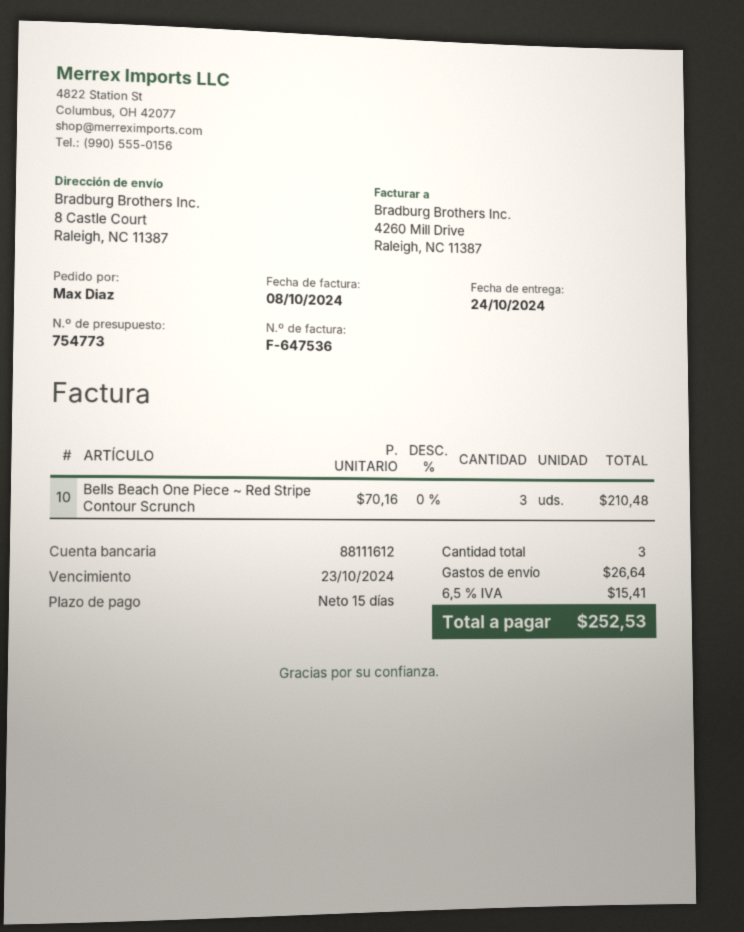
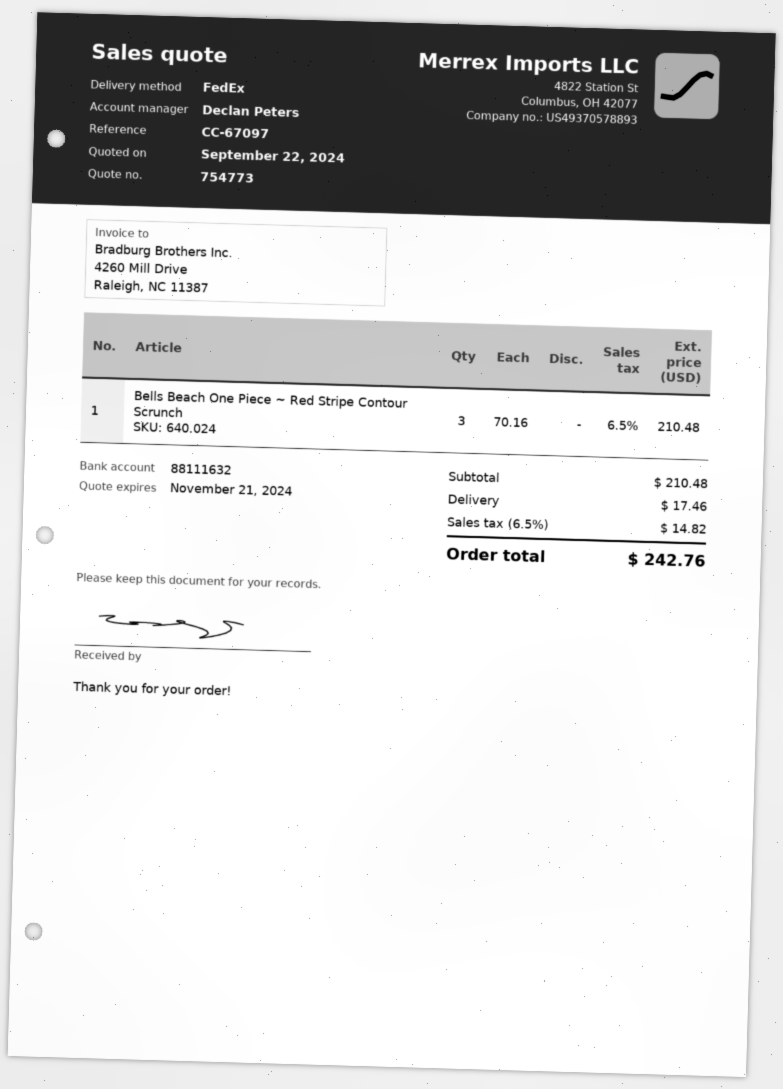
bank account: 88111612 -> 88111632
shipping: 26.64 -> 17.46
tax: 6.5% = 15.41 -> 6.5% = 14.82
total: 252.53 -> 242.76

